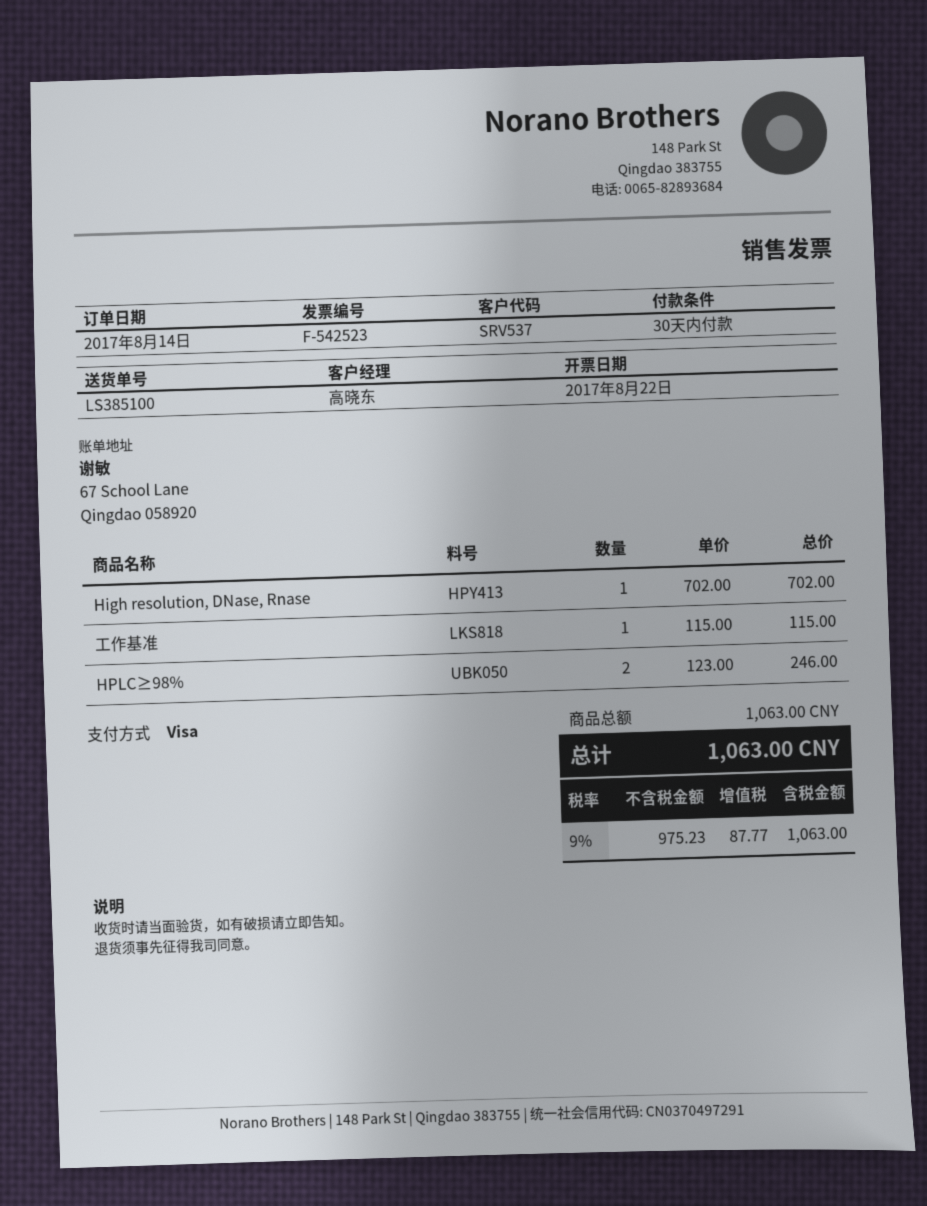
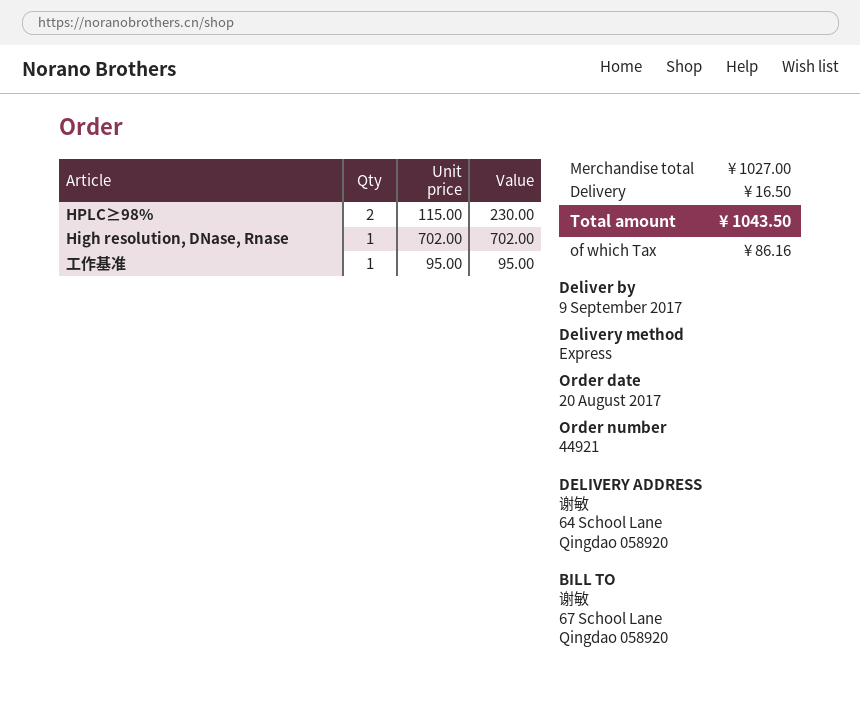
order date: 2017-08-14 -> 2017-08-20
工作基准: 1 x 115.00 = 115.00 -> 1 x 95.00 = 95.00
HPLC≥98%: 2 x 123.00 = 246.00 -> 2 x 115.00 = 230.00
subtotal: 1063.00 -> 1027.00
shipping: none -> 16.50
tax: 87.77 -> 86.16
total: 1063.00 -> 1043.50

